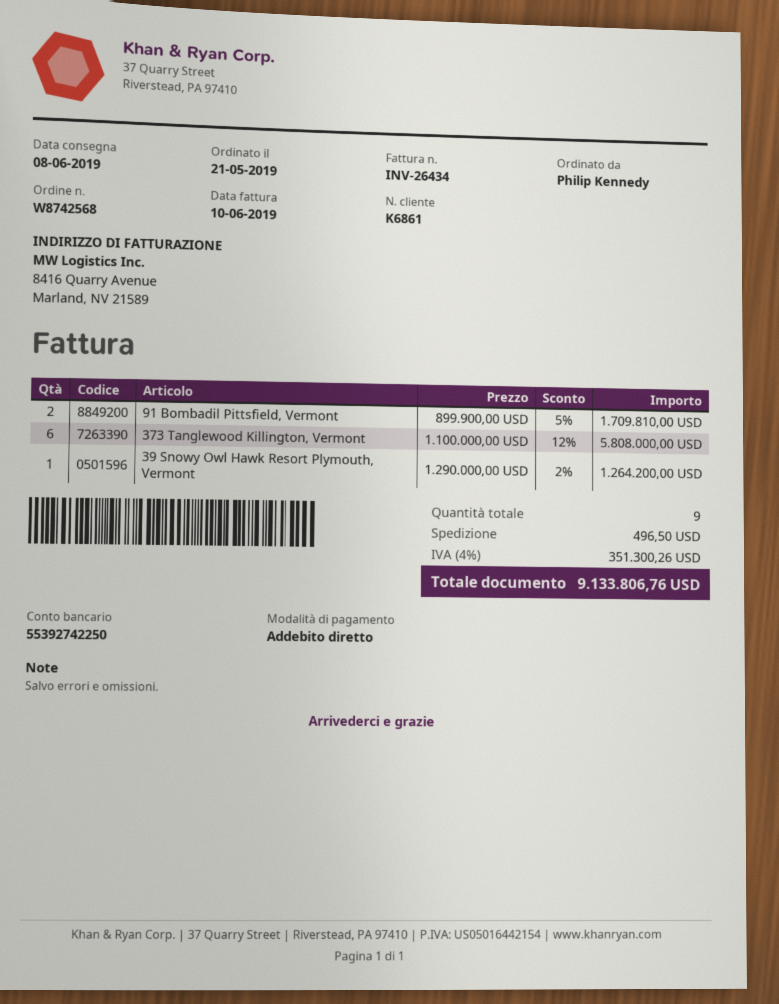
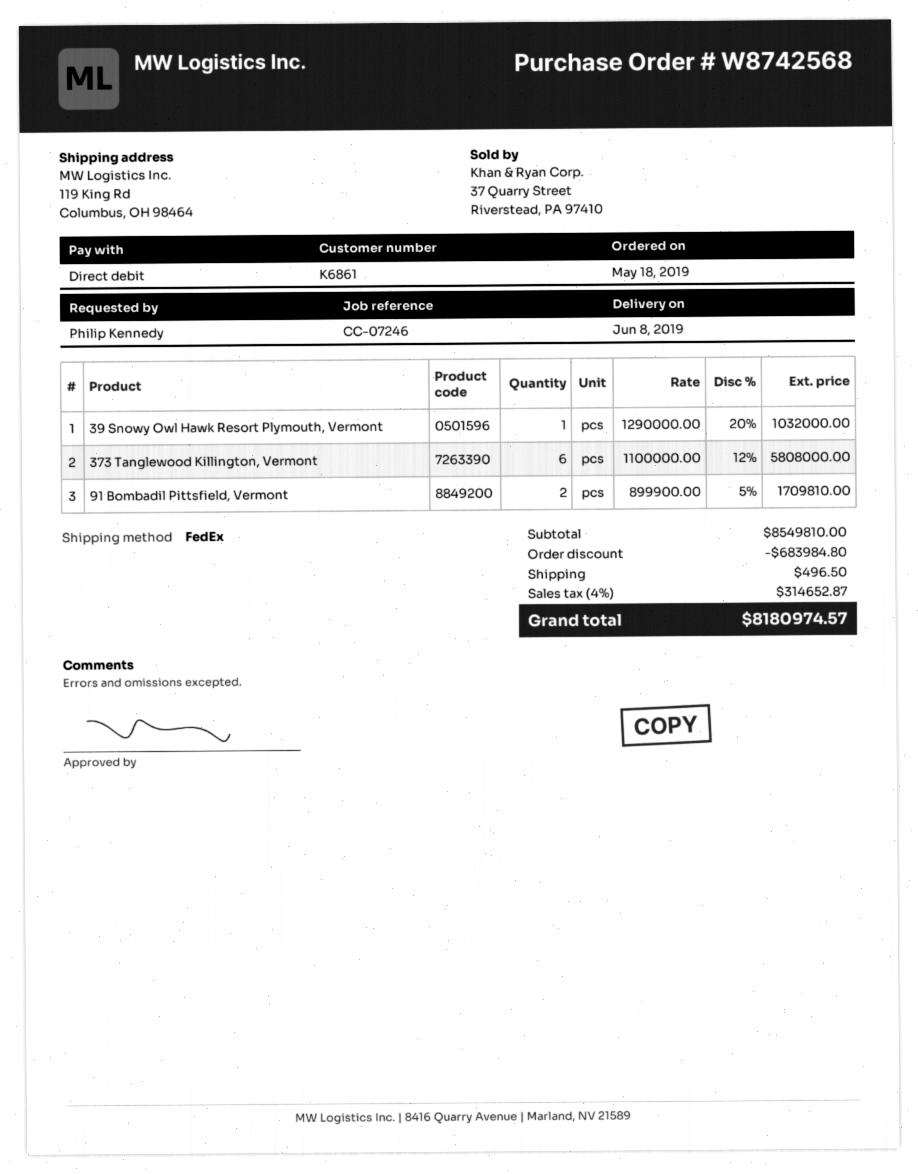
order date: 2019-05-21 -> 2019-05-18
39 Snowy Owl Hawk Resort Plymouth, Vermont: 1 x 1290000.00 - 2% = 1264200.00 -> 1 x 1290000.00 - 20% = 1032000.00
discount: none -> 683984.80
tax: 4% = 351300.26 -> 4% = 314652.87
total: 9133806.76 -> 8180974.57

